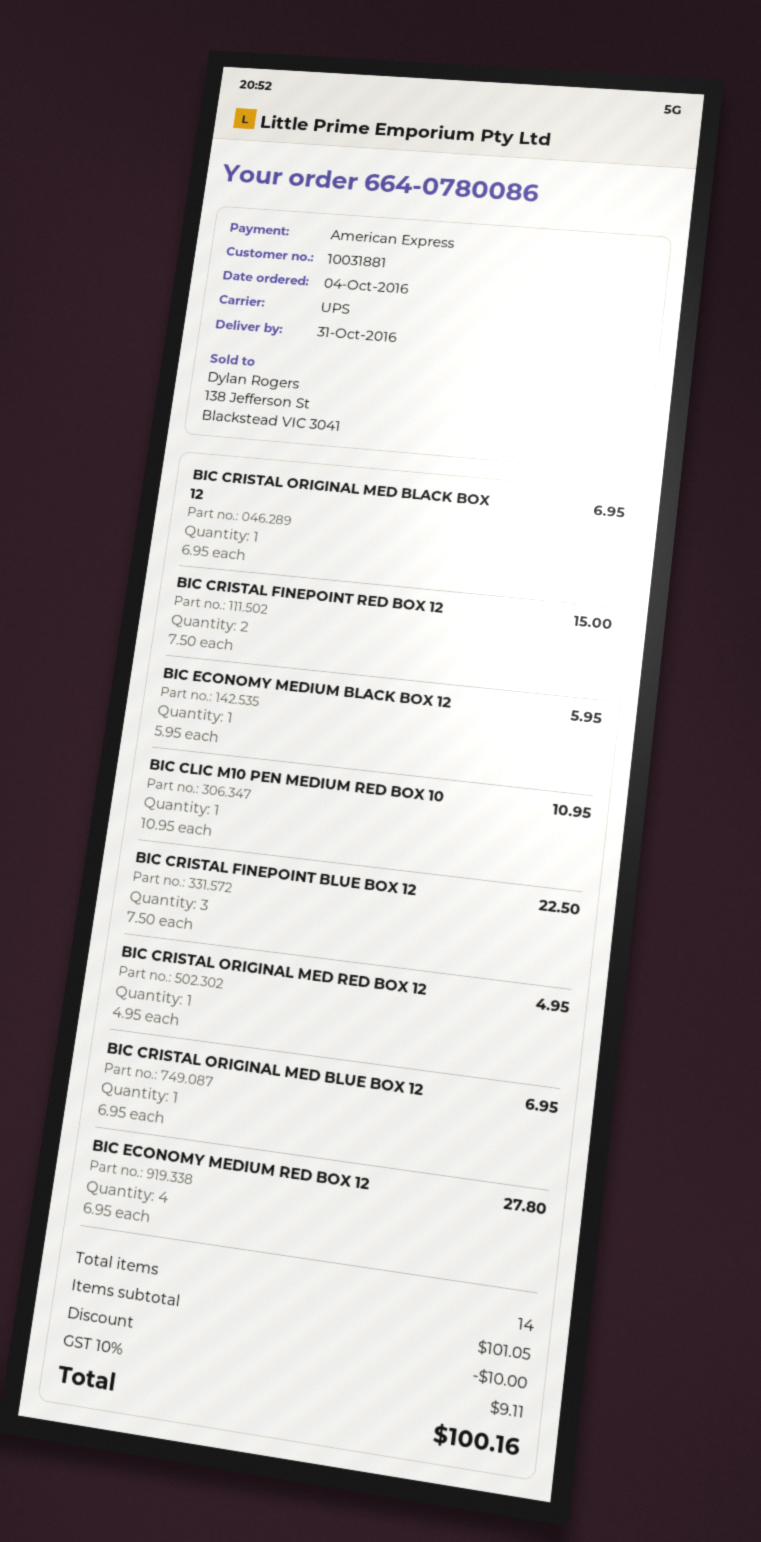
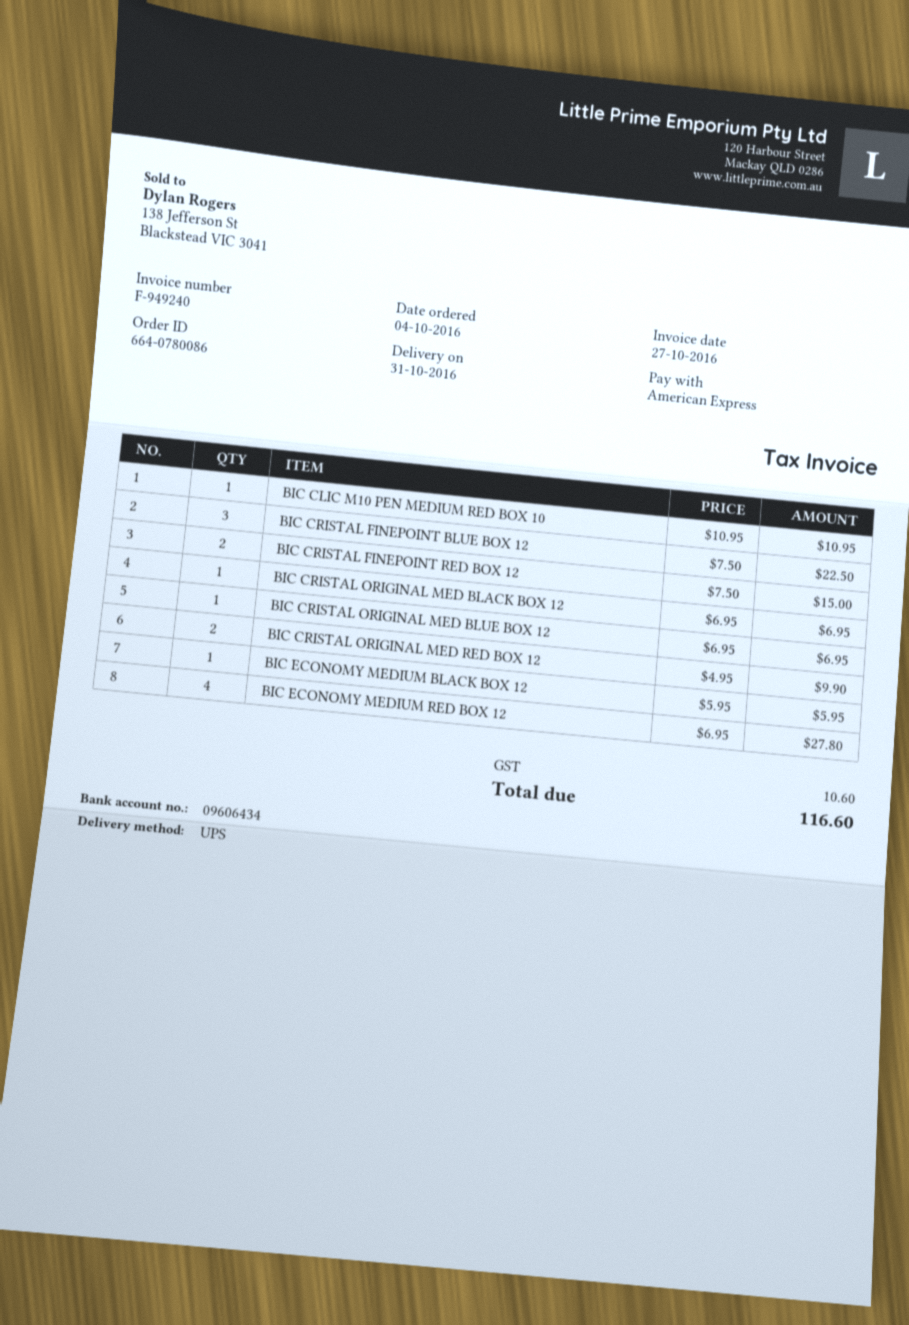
BIC CRISTAL ORIGINAL MED RED BOX 12: 1 x 4.95 = 4.95 -> 2 x 4.95 = 9.90
discount: 10.00 -> none
tax: 9.11 -> 10.60
total: 100.16 -> 116.60

